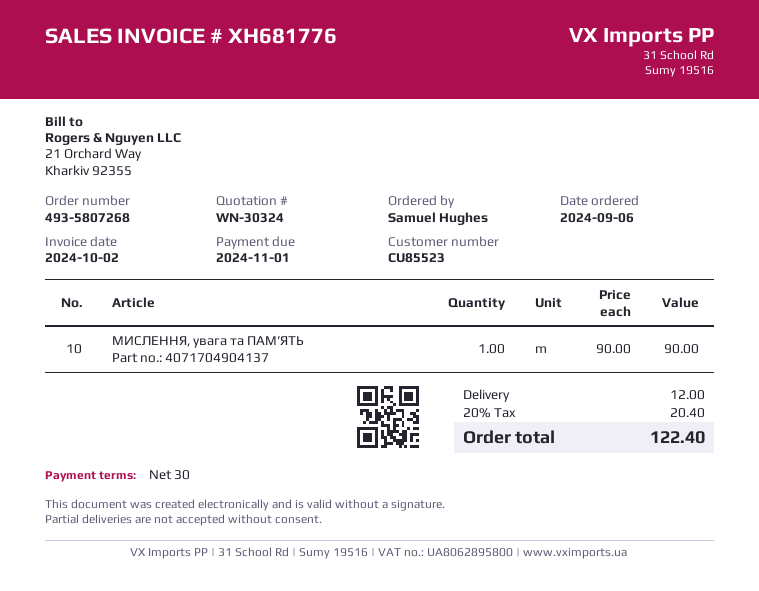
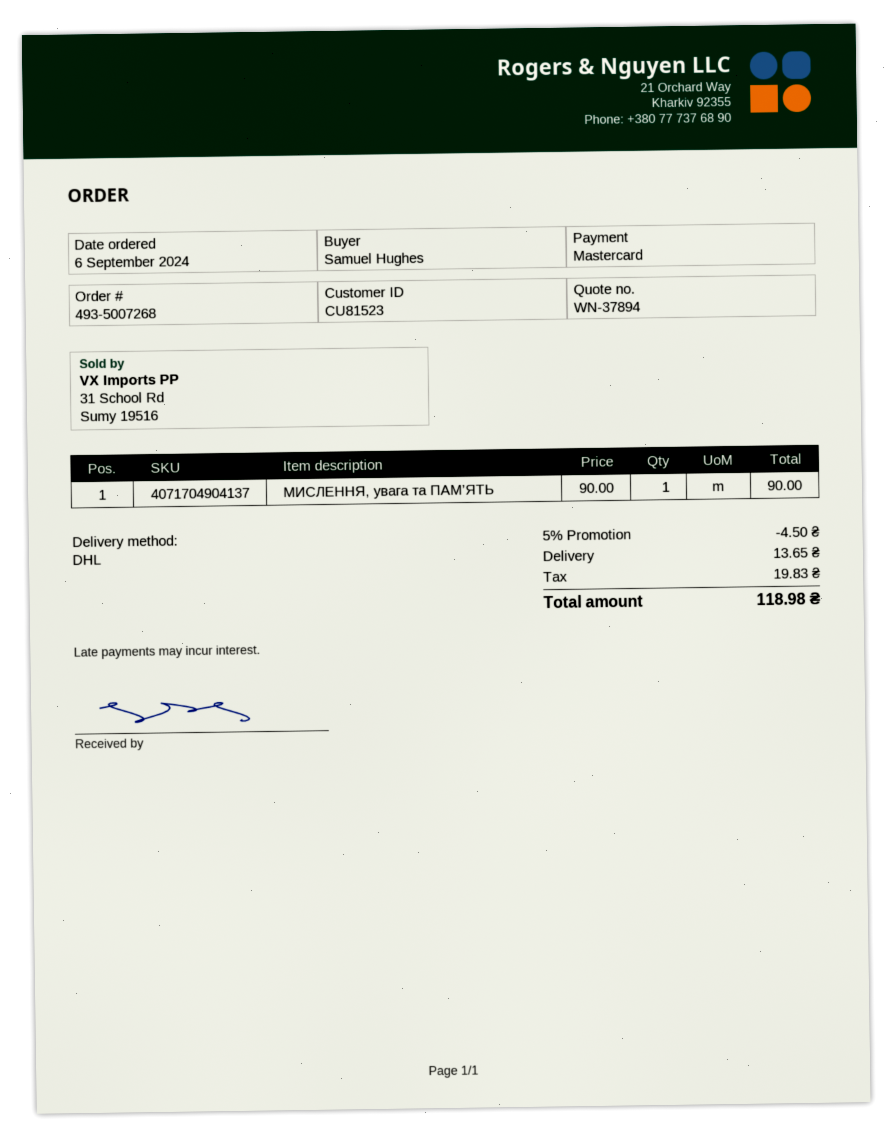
quote number: WN-30324 -> WN-37894
order number: 493-5807268 -> 493-5007268
customer number: CU85523 -> CU81523
discount: none -> 5% = 4.50
shipping: 12.00 -> 13.65
tax: 20.40 -> 19.83
total: 122.40 -> 118.98

